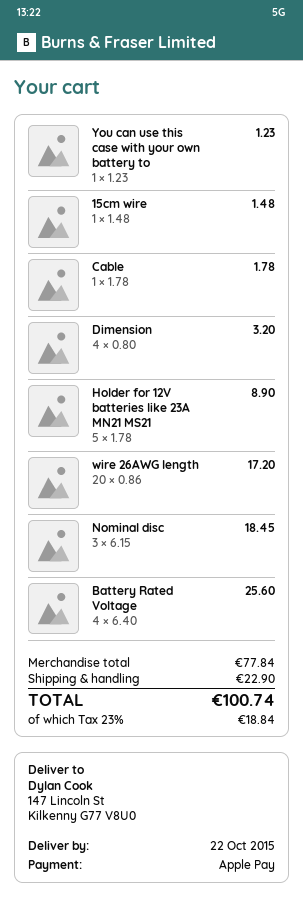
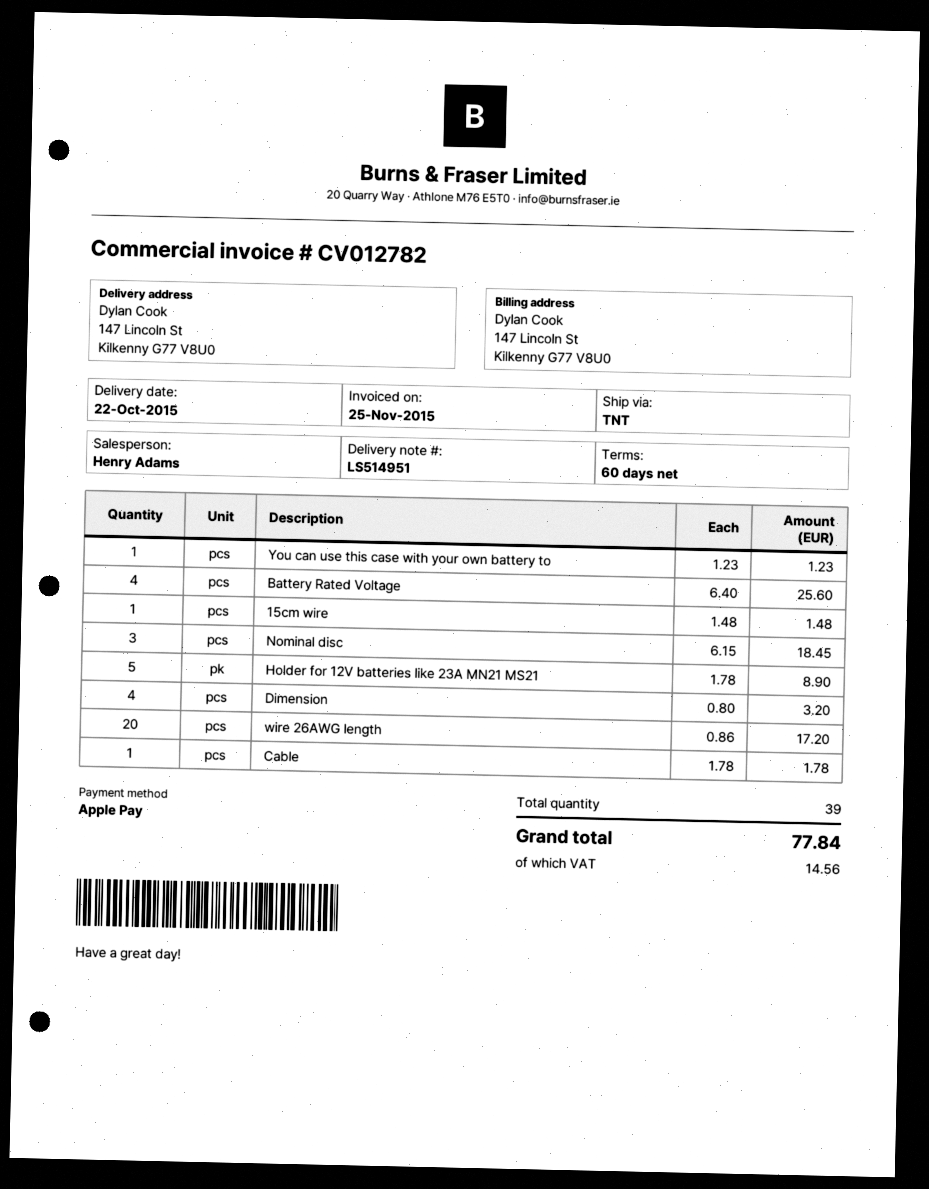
shipping: 22.90 -> none
tax: 18.84 -> 14.56
total: 100.74 -> 77.84

